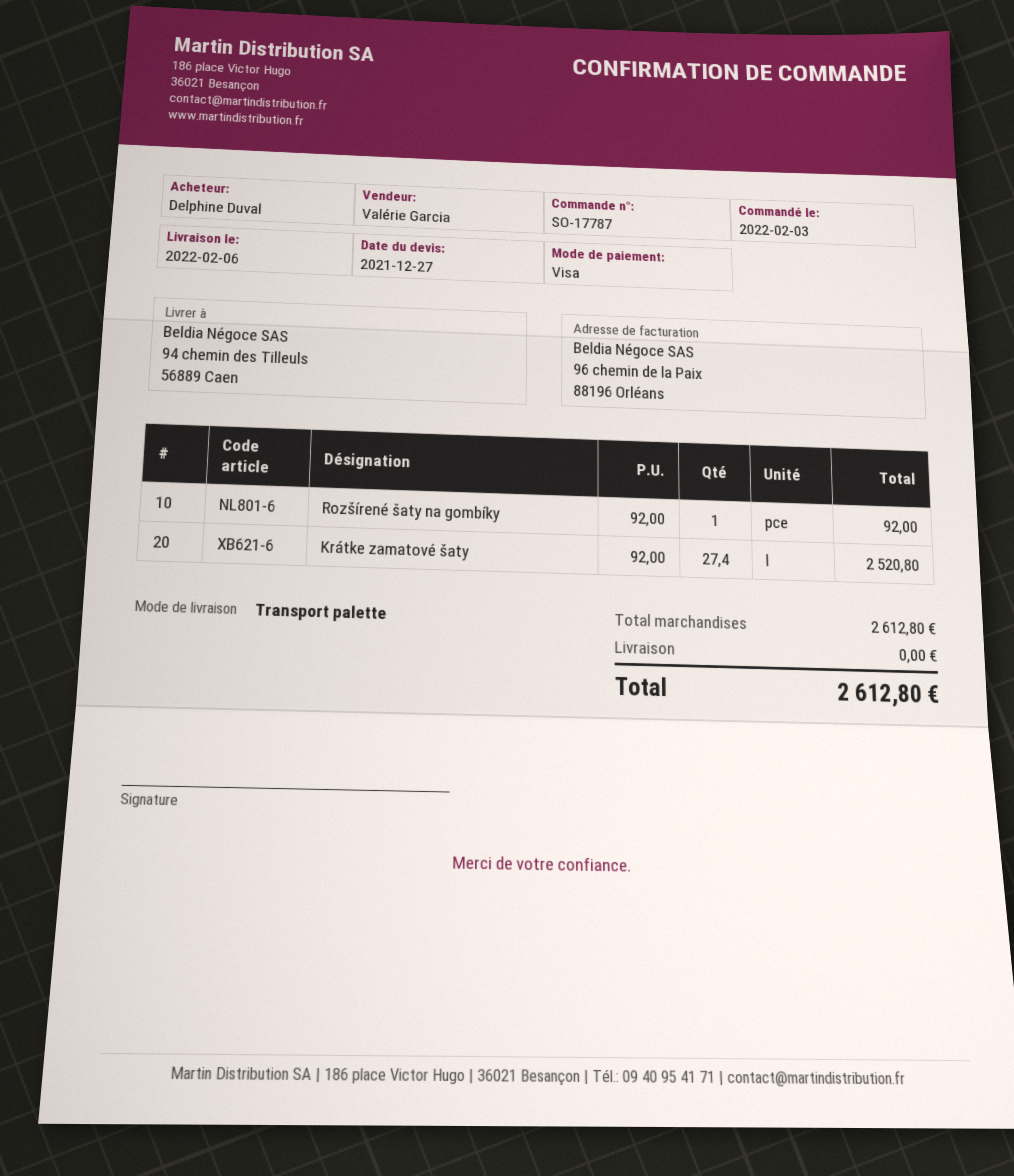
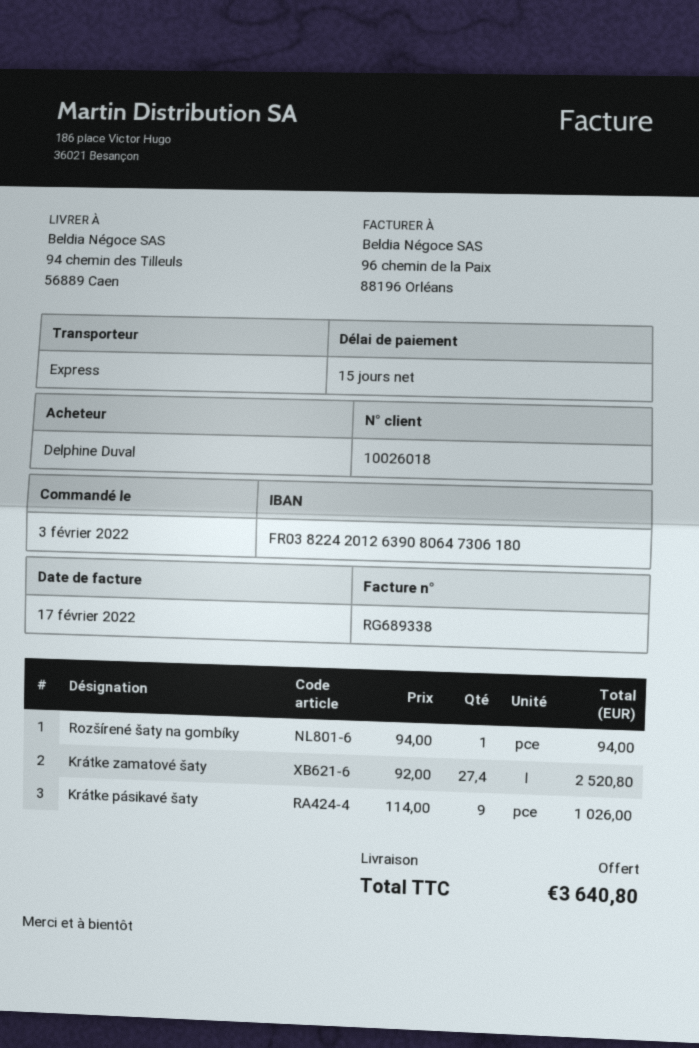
shipping method: pallet freight -> express
Rozšírené šaty na gombíky: 1 x 92.00 = 92.00 -> 1 x 94.00 = 94.00
Krátke pásikavé šaty: none -> 9 x 114.00 = 1026.00
total: 2612.80 -> 3640.80

